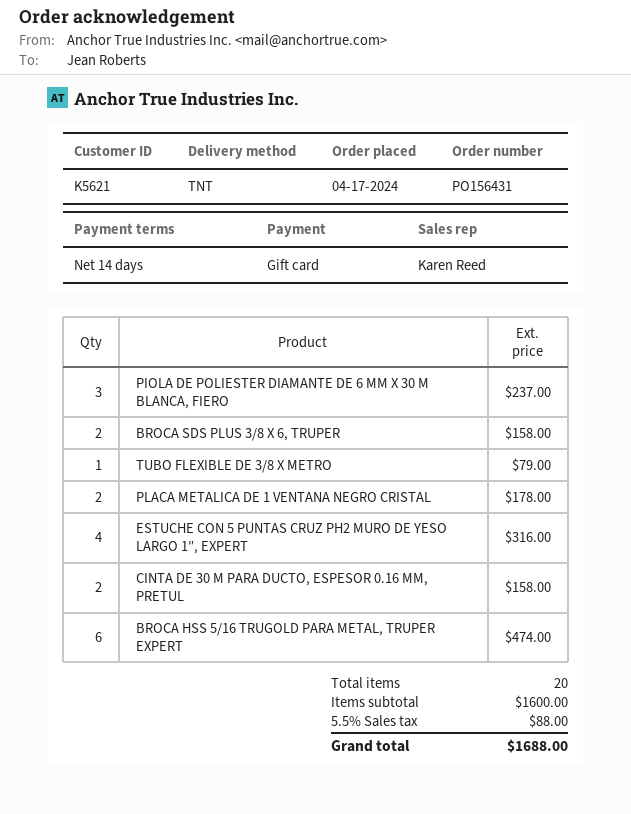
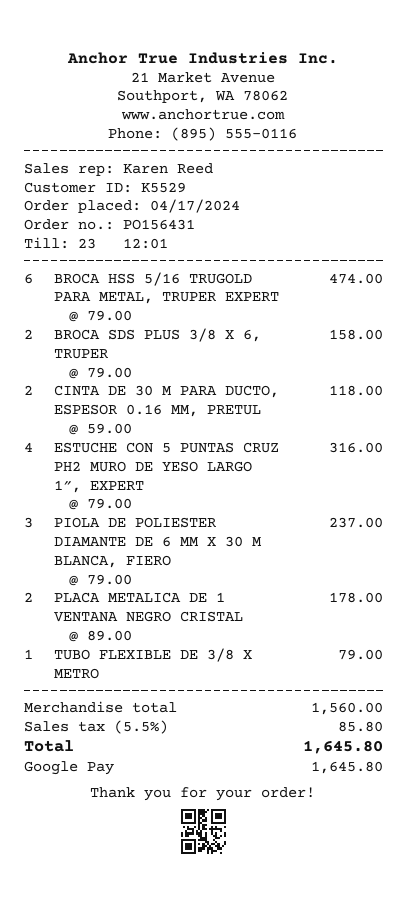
customer number: K5621 -> K5529
payment method: gift card -> Google Pay
CINTA DE 30 M PARA DUCTO, ESPESOR 0.16 MM, PRETUL: 2 for 158.00 -> 2 for 118.00
subtotal: 1600.00 -> 1560.00
tax: 5.5% = 88.00 -> 5.5% = 85.80
total: 1688.00 -> 1645.80

